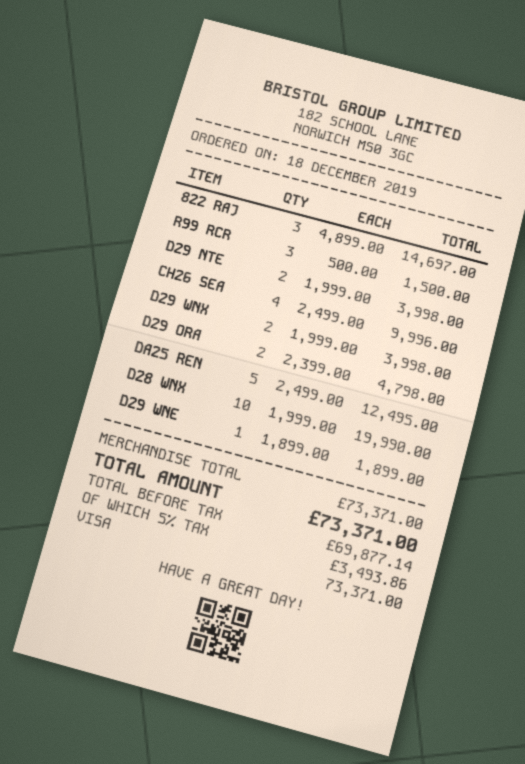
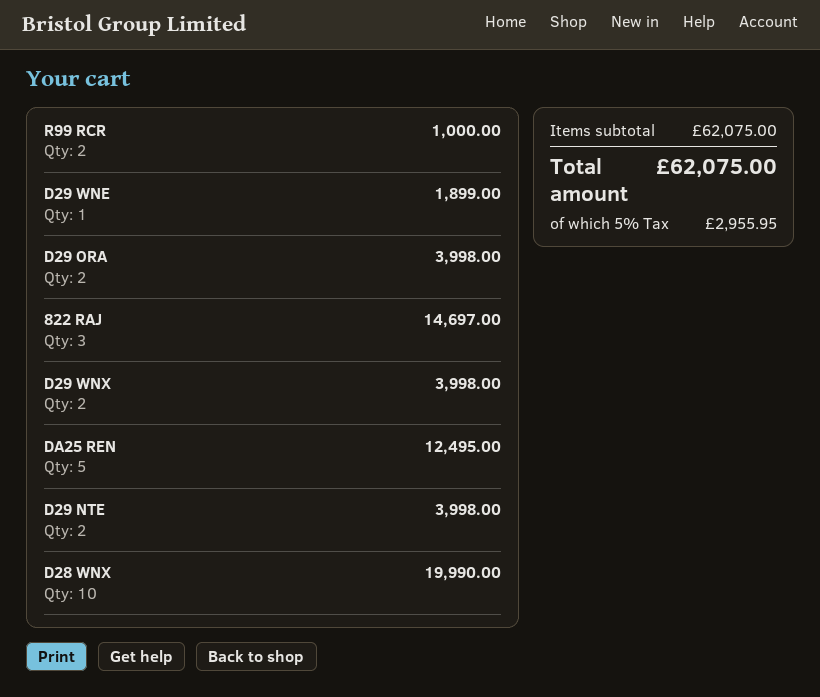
R99 RCR: 3 for 1500.00 -> 2 for 1000.00
CH26 SEA: 4 for 9996.00 -> none
D29 ORA: 2 for 4798.00 -> 2 for 3998.00
subtotal: 73371.00 -> 62075.00
tax: 5% = 3493.86 -> 5% = 2955.95
total: 73371.00 -> 62075.00

